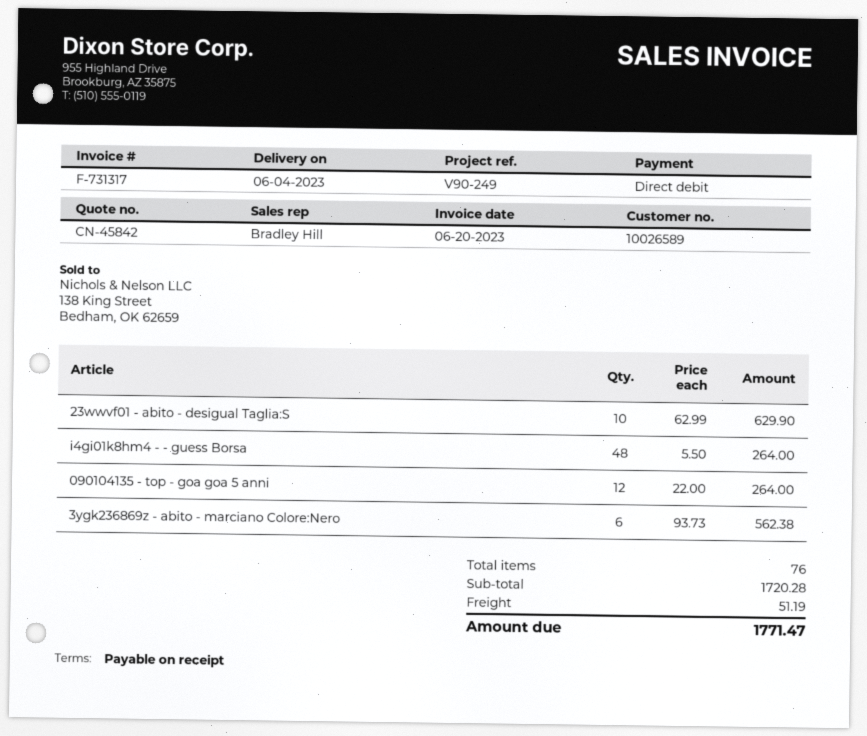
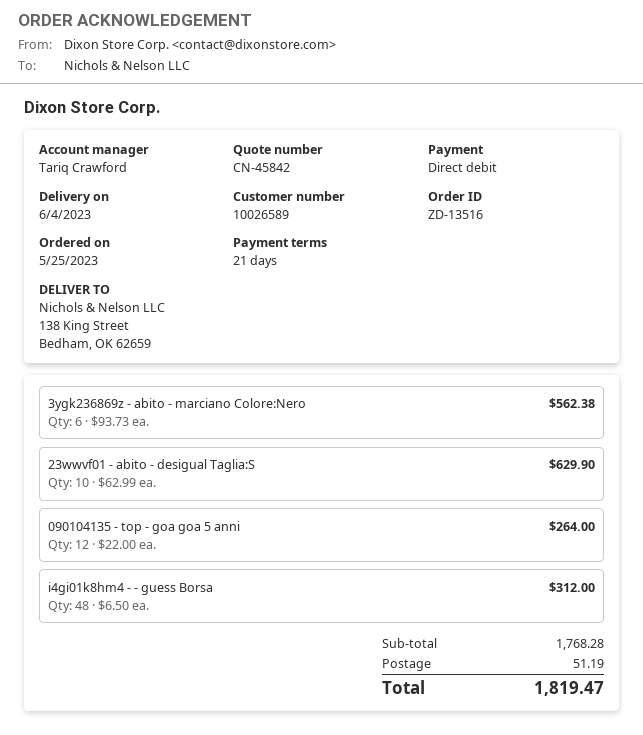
payment terms: on receipt -> 21 days
sales rep: Bradley Hill -> Tariq Crawford
i4gi01k8hm4 - - guess Borsa: 48 x 5.50 = 264.00 -> 48 x 6.50 = 312.00
subtotal: 1720.28 -> 1768.28
total: 1771.47 -> 1819.47

